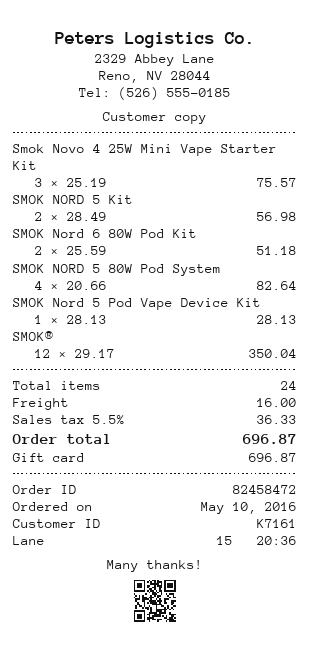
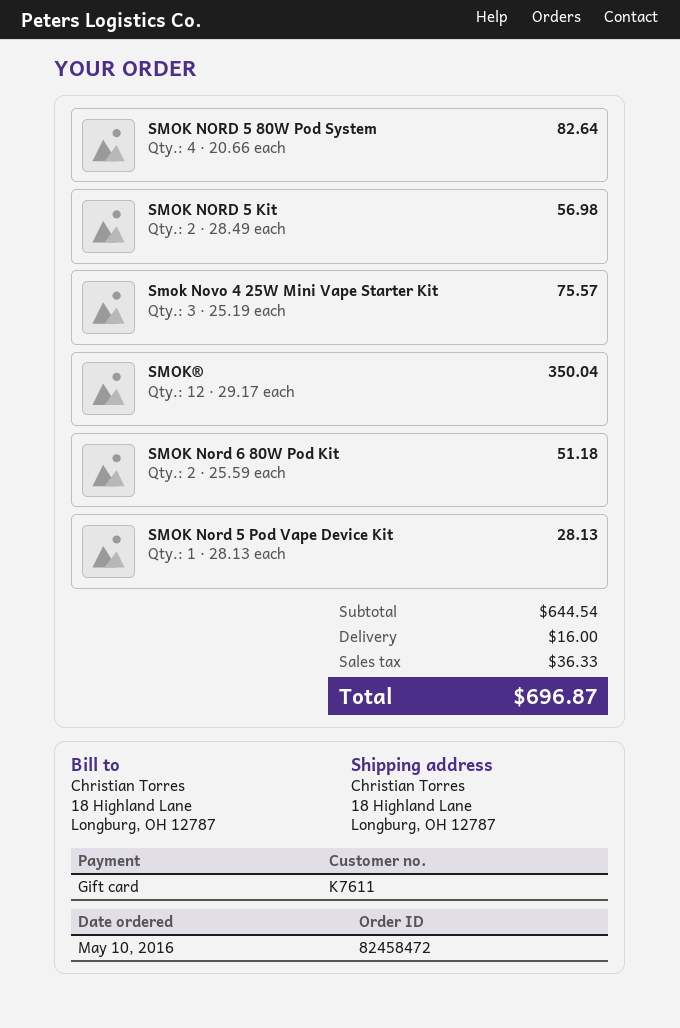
customer number: K7161 -> K7611

